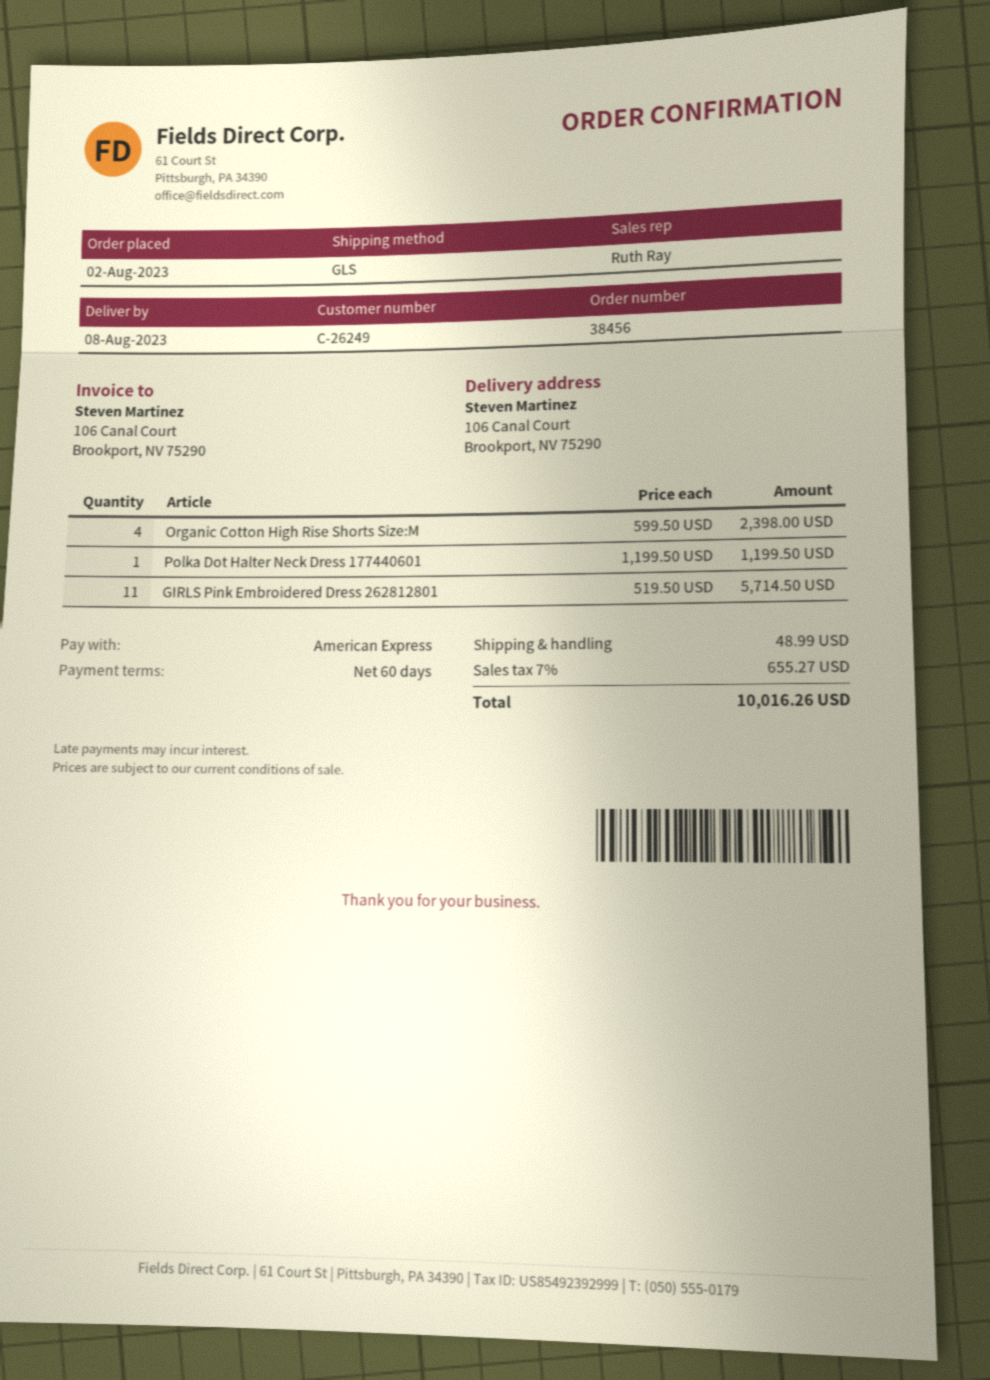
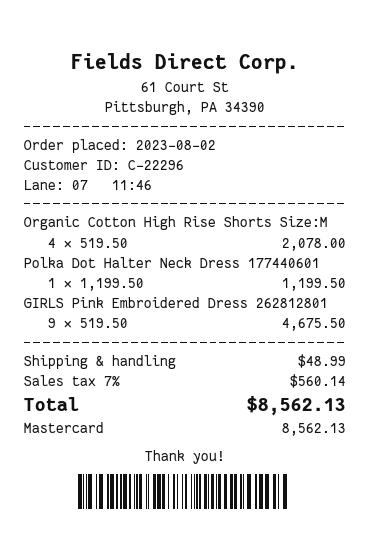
customer number: C-26249 -> C-22296
payment method: American Express -> Mastercard
Organic Cotton High Rise Shorts Size:M: 4 x 599.50 = 2398.00 -> 4 x 519.50 = 2078.00
GIRLS Pink Embroidered Dress 262812801: 11 x 519.50 = 5714.50 -> 9 x 519.50 = 4675.50
tax: 7% = 655.27 -> 7% = 560.14
total: 10016.26 -> 8562.13

